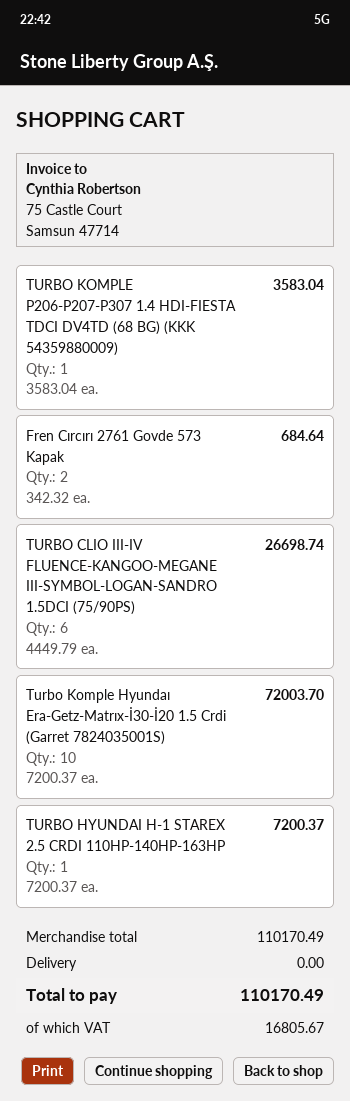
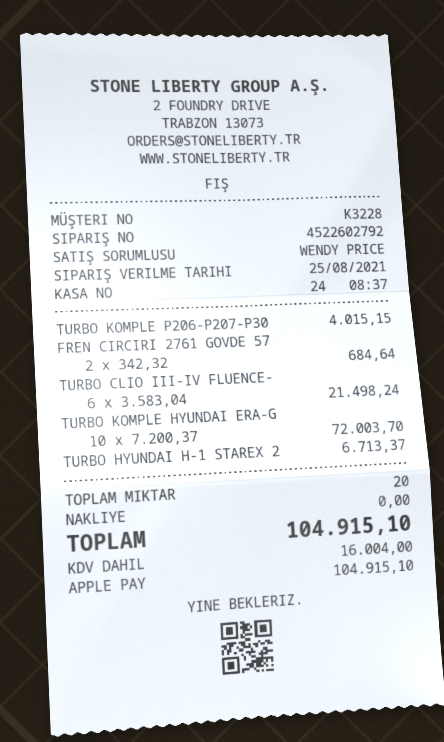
TURBO KOMPLE P206-P207-P307 1.4 HDI-FIESTA TDCI DV4TD (68 BG) (KKK 54359880009): 1 x 3583.04 = 3583.04 -> 1 x 4015.15 = 4015.15
TURBO CLIO III-IV FLUENCE-KANGOO-MEGANE III-SYMBOL-LOGAN-SANDRO 1.5DCI (75/90PS): 6 x 4449.79 = 26698.74 -> 6 x 3583.04 = 21498.24
TURBO HYUNDAI H-1 STAREX 2.5 CRDI 110HP-140HP-163HP: 1 x 7200.37 = 7200.37 -> 1 x 6713.37 = 6713.37
tax: 16805.67 -> 16004.00
total: 110170.49 -> 104915.10

